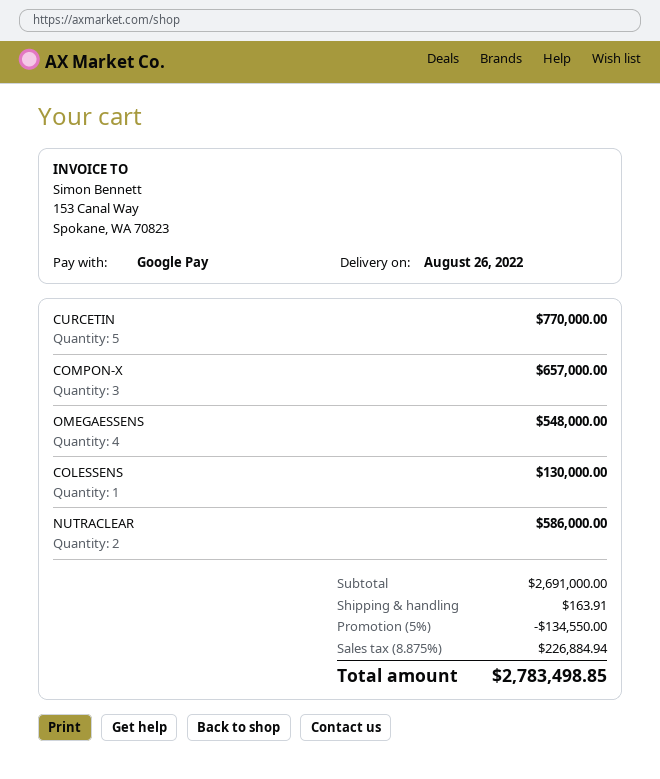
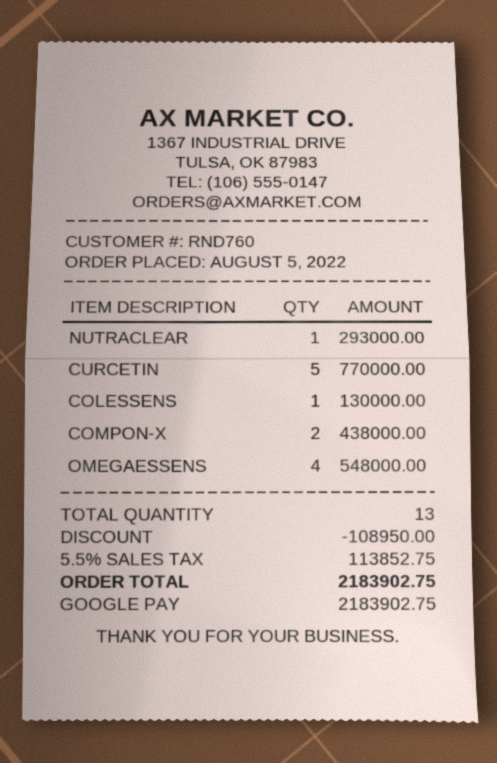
COMPON-X: 3 for 657000.00 -> 2 for 438000.00
NUTRACLEAR: 2 for 586000.00 -> 1 for 293000.00
discount: 134550.00 -> 108950.00
shipping: 163.91 -> none
tax: 8.875% = 226884.94 -> 5.5% = 113852.75
total: 2783498.85 -> 2183902.75

